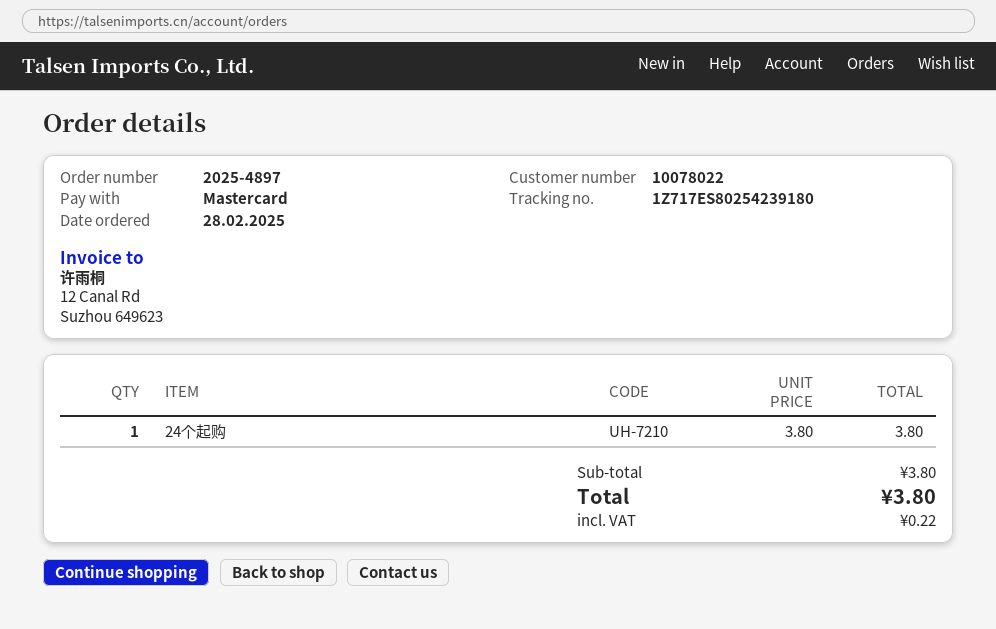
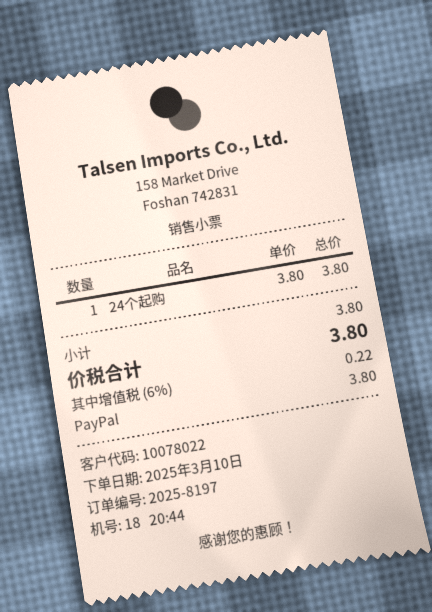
order number: 2025-4897 -> 2025-8197
order date: 2025-02-28 -> 2025-03-10
payment method: Mastercard -> PayPal

